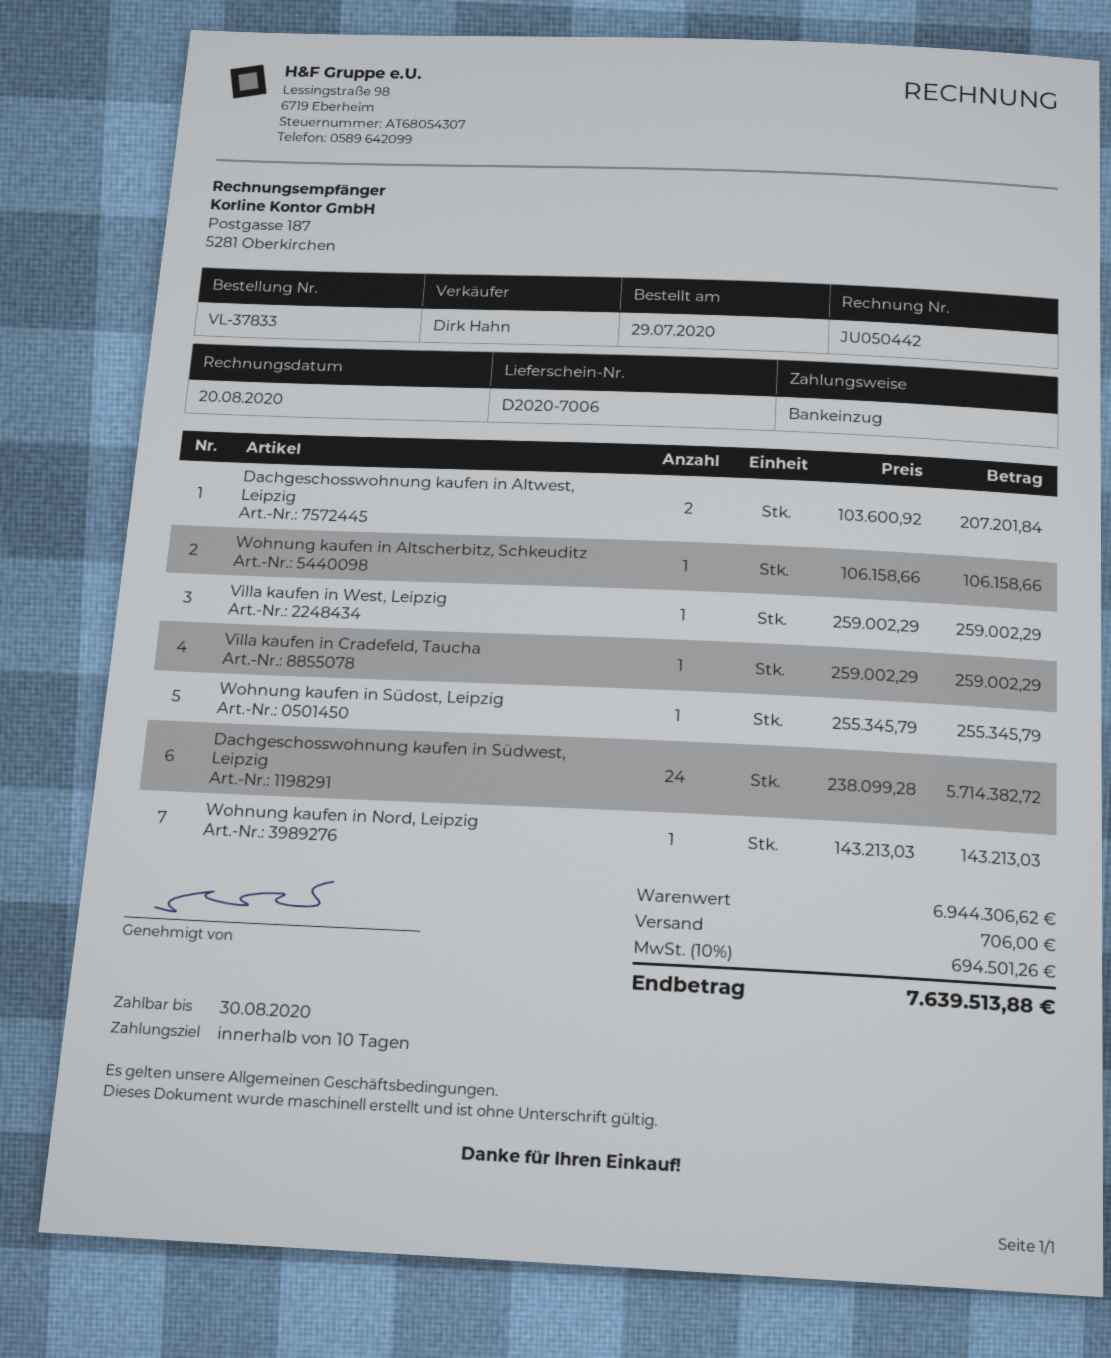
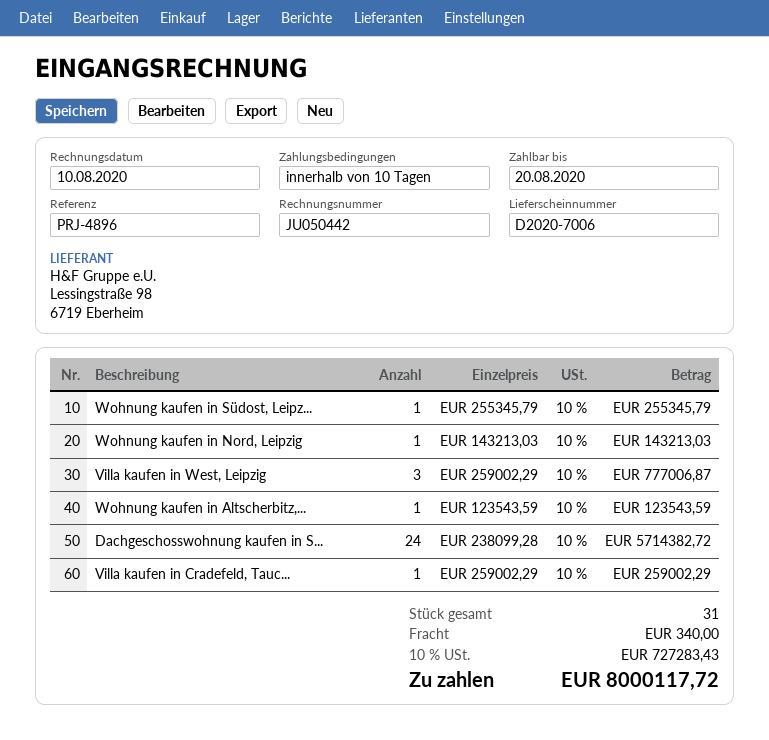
invoice date: 2020-08-20 -> 2020-08-10
due date: 2020-08-30 -> 2020-08-20
Dachgeschosswohnung kaufen in Altwest, Leipzig: 2 x 103600.92 = 207201.84 -> none
Wohnung kaufen in Altscherbitz, Schkeuditz: 1 x 106158.66 = 106158.66 -> 1 x 123543.59 = 123543.59
Villa kaufen in West, Leipzig: 1 x 259002.29 = 259002.29 -> 3 x 259002.29 = 777006.87
shipping: 706.00 -> 340.00
tax: 10% = 694501.26 -> 10% = 727283.43
total: 7639513.88 -> 8000117.72

